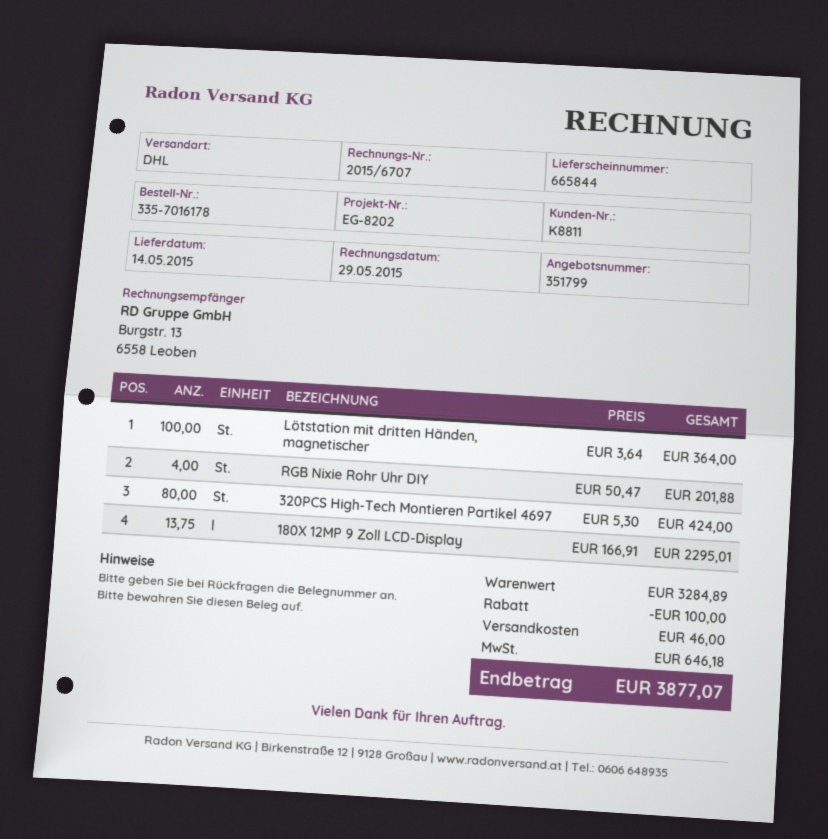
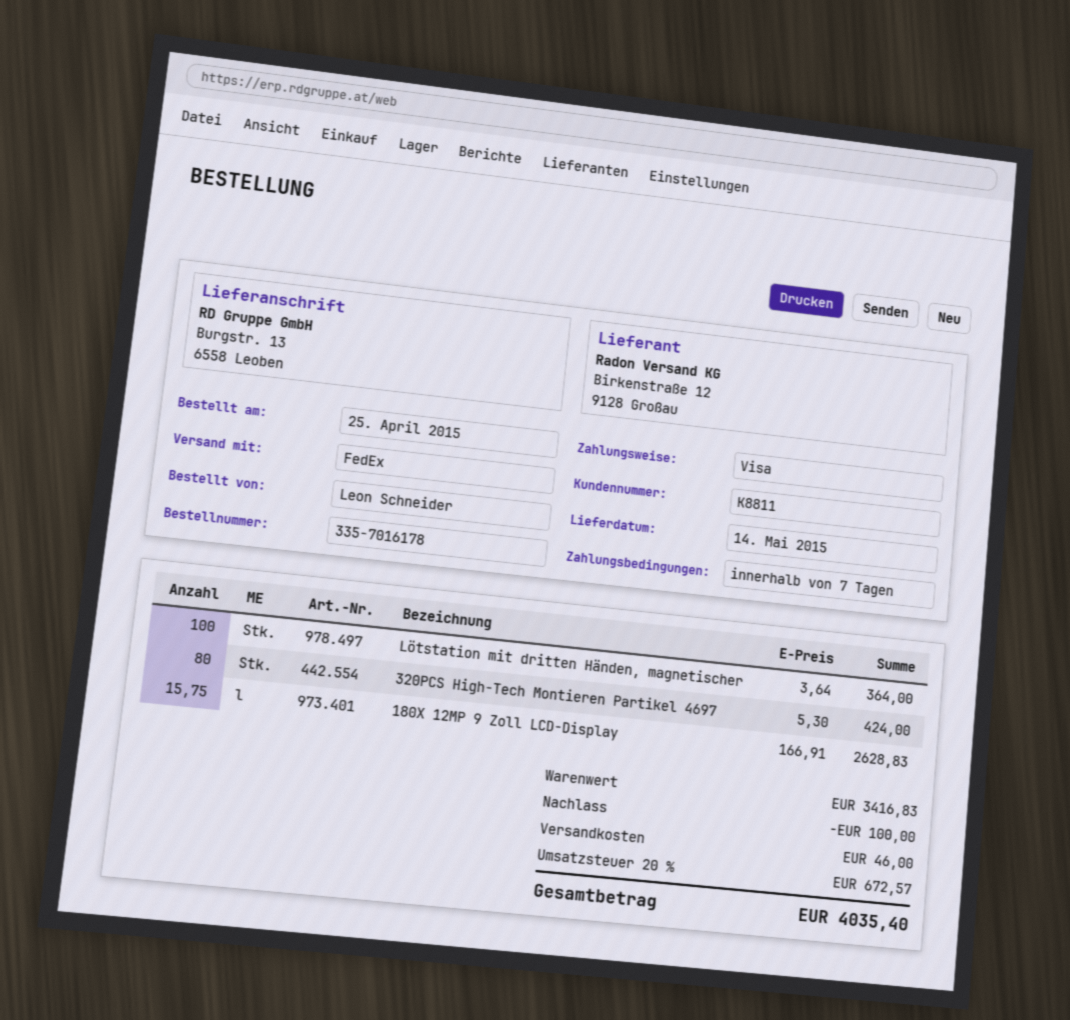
shipping method: DHL -> FedEx
RGB Nixie Rohr Uhr DIY: 4 x 50.47 = 201.88 -> none
180X 12MP 9 Zoll LCD-Display: 13.75 x 166.91 = 2295.01 -> 15.75 x 166.91 = 2628.83
subtotal: 3284.89 -> 3416.83
tax: 646.18 -> 672.57
total: 3877.07 -> 4035.40

